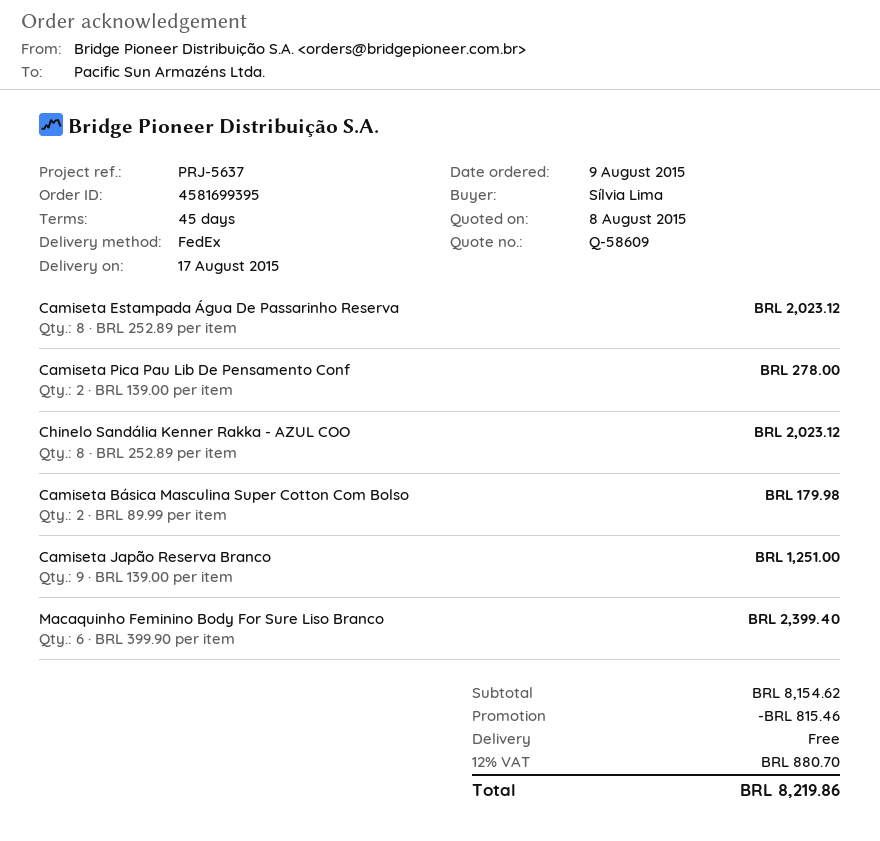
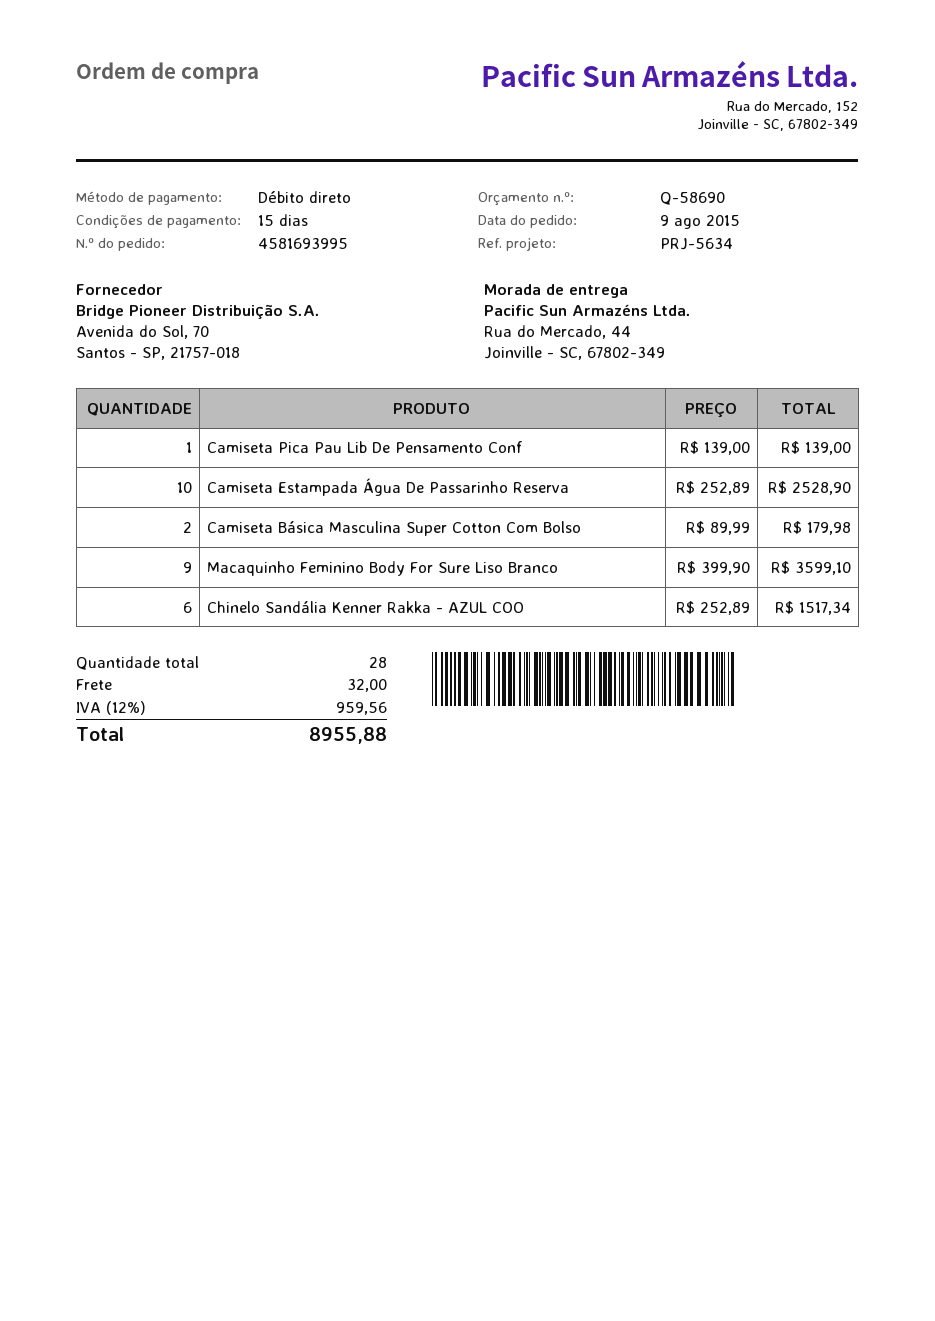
quote number: Q-58609 -> Q-58690
order number: 4581699395 -> 4581693995
payment terms: 45 days -> 15 days
reference: PRJ-5637 -> PRJ-5634
Camiseta Estampada Água De Passarinho Reserva: 8 x 252.89 = 2023.12 -> 10 x 252.89 = 2528.90
Camiseta Pica Pau Lib De Pensamento Conf: 2 x 139.00 = 278.00 -> 1 x 139.00 = 139.00
Chinelo Sandália Kenner Rakka - AZUL COO: 8 x 252.89 = 2023.12 -> 6 x 252.89 = 1517.34
Camiseta Japão Reserva Branco: 9 x 139.00 = 1251.00 -> none
Macaquinho Feminino Body For Sure Liso Branco: 6 x 399.90 = 2399.40 -> 9 x 399.90 = 3599.10
discount: 815.46 -> none
shipping: 0.00 -> 32.00
tax: 12% = 880.70 -> 12% = 959.56
total: 8219.86 -> 8955.88

